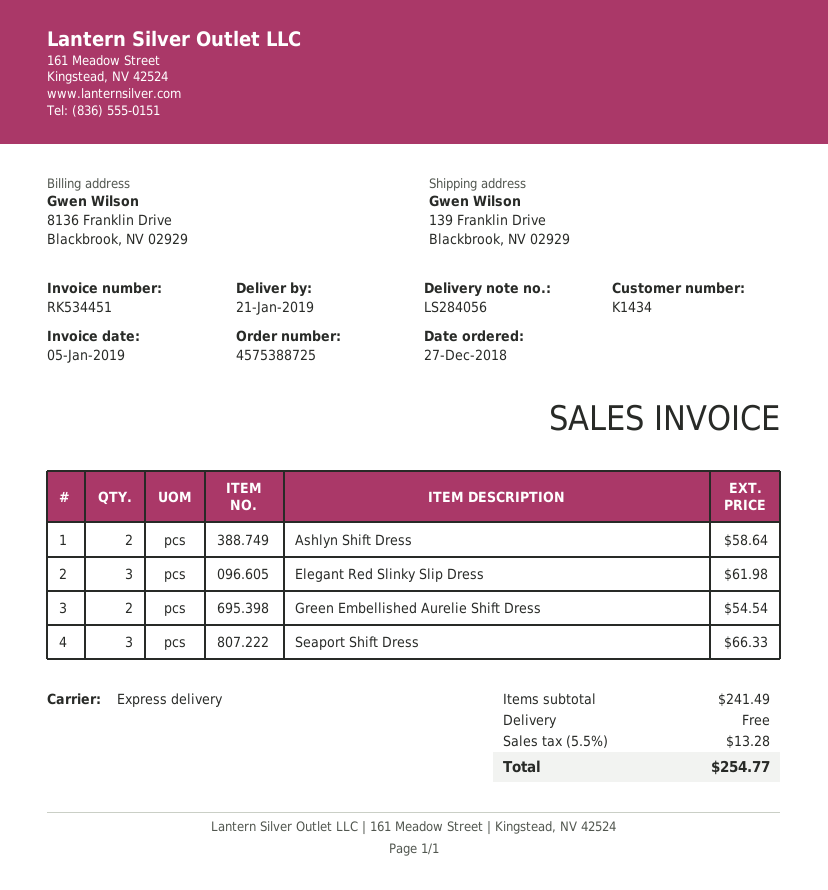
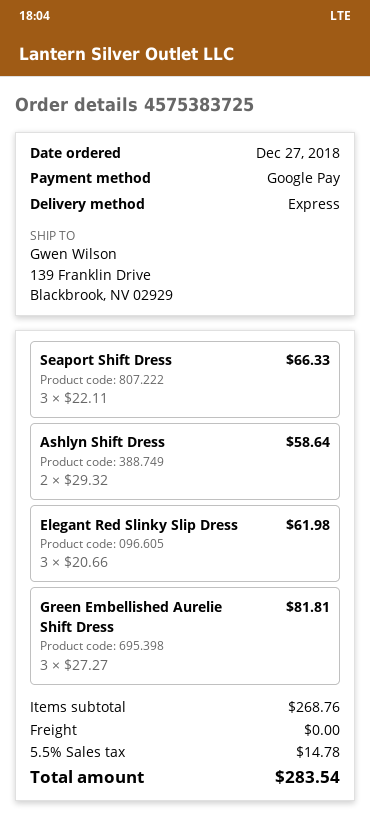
order number: 4575388725 -> 4575383725
Green Embellished Aurelie Shift Dress: 2 for 54.54 -> 3 for 81.81
subtotal: 241.49 -> 268.76
tax: 5.5% = 13.28 -> 5.5% = 14.78
total: 254.77 -> 283.54

